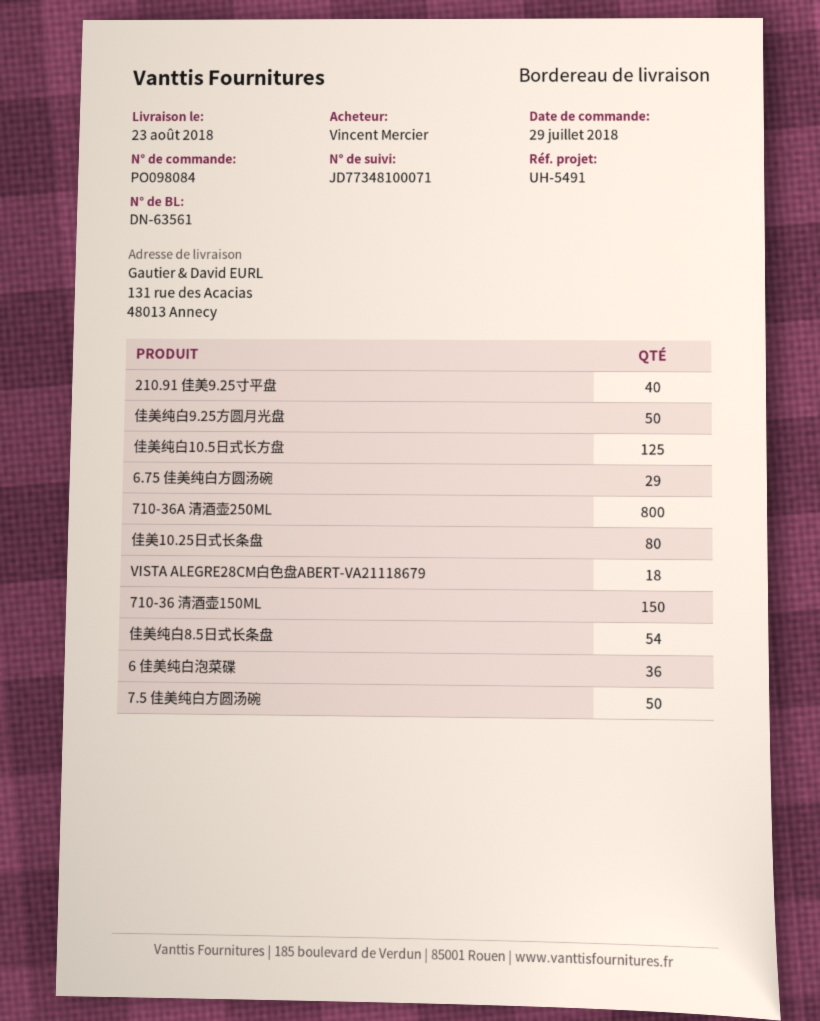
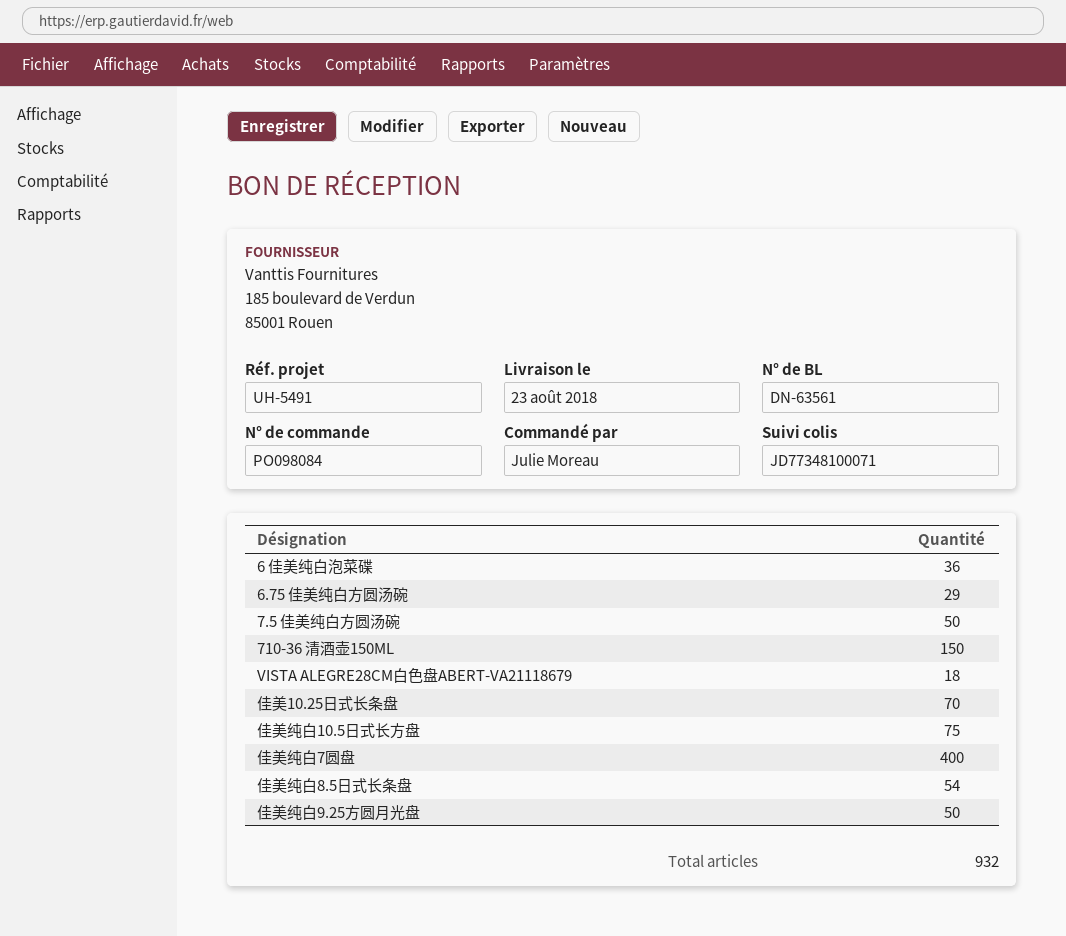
ordered by: Vincent Mercier -> Julie Moreau
210.91 佳美9.25寸平盘: 40 -> none
佳美纯白10.5日式长方盘: 125 -> 75
710-36A 清酒壶250ML: 800 -> none
佳美10.25日式长条盘: 80 -> 70
佳美纯白7圆盘: none -> 400

